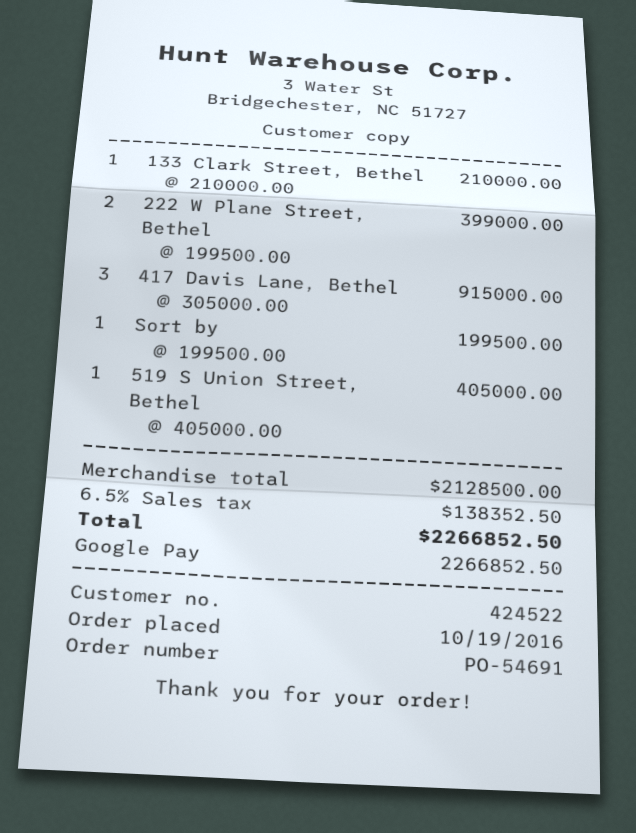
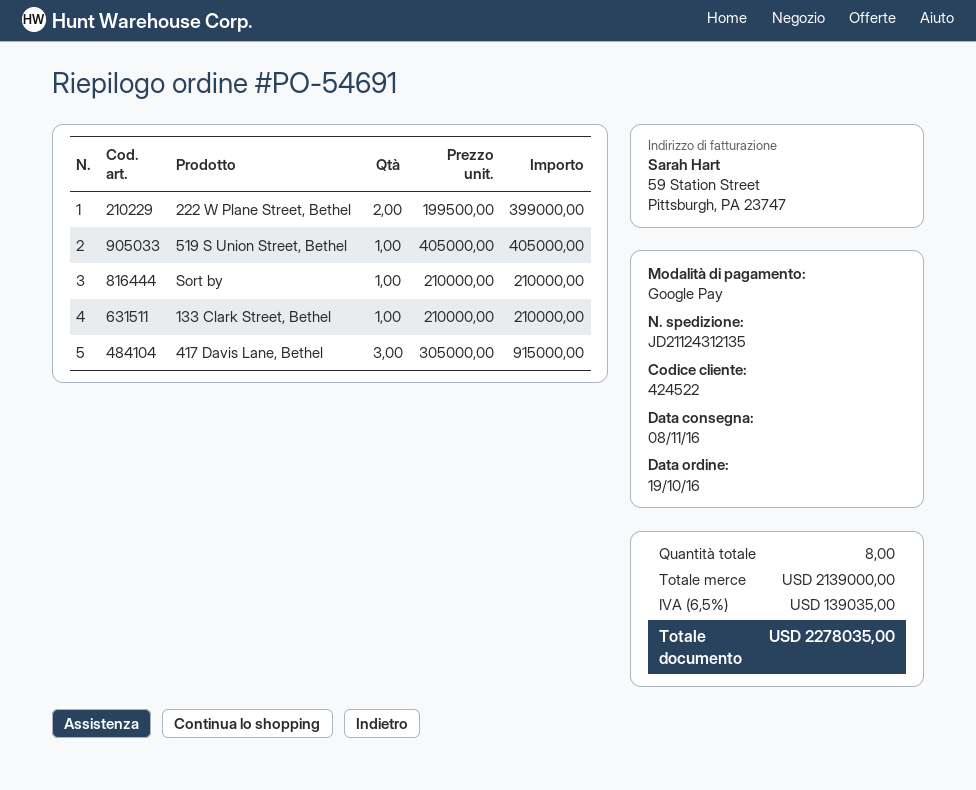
Sort by: 1 x 199500.00 = 199500.00 -> 1 x 210000.00 = 210000.00
subtotal: 2128500.00 -> 2139000.00
tax: 6.5% = 138352.50 -> 6.5% = 139035.00
total: 2266852.50 -> 2278035.00

